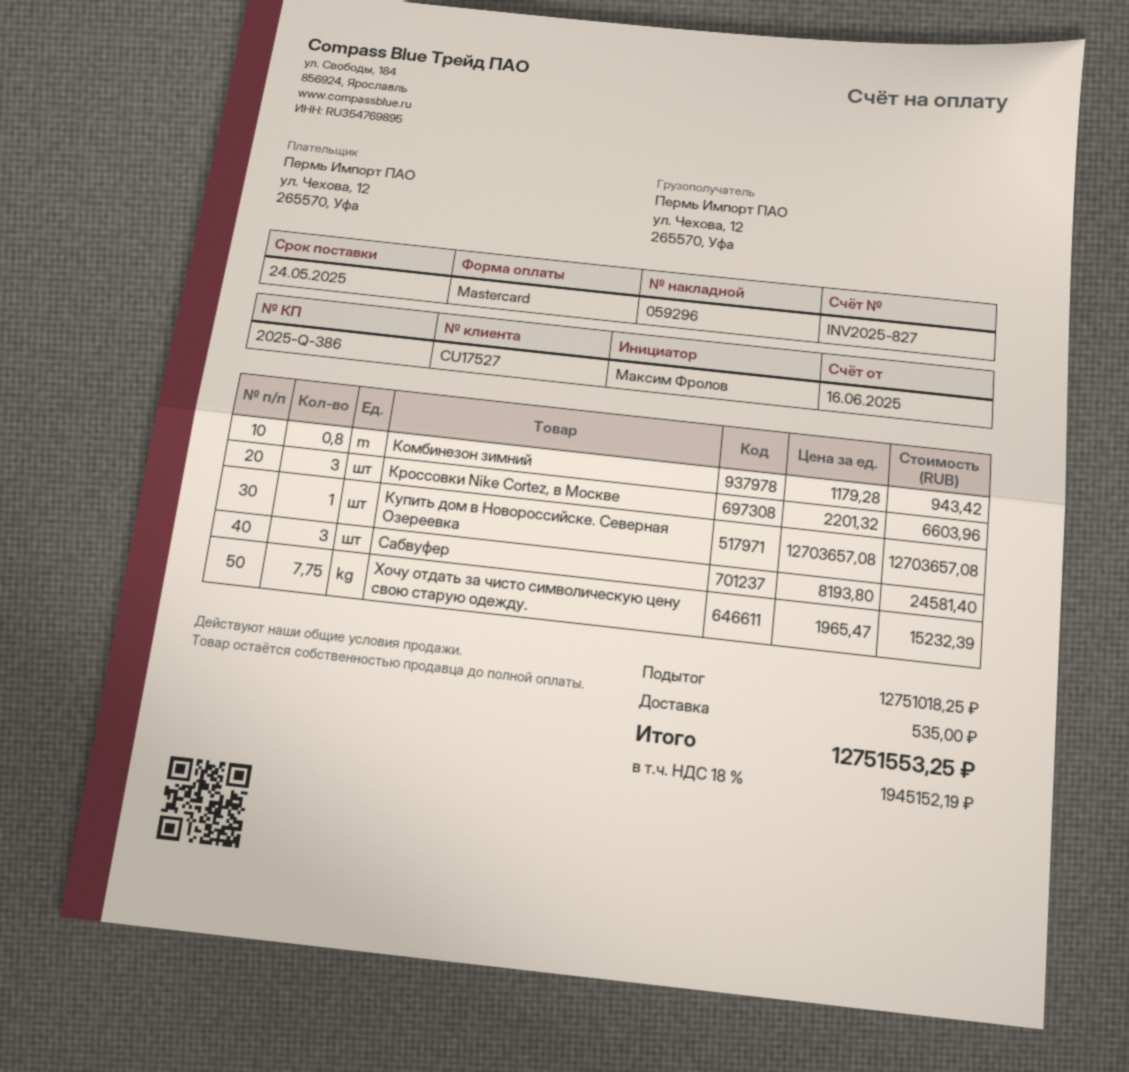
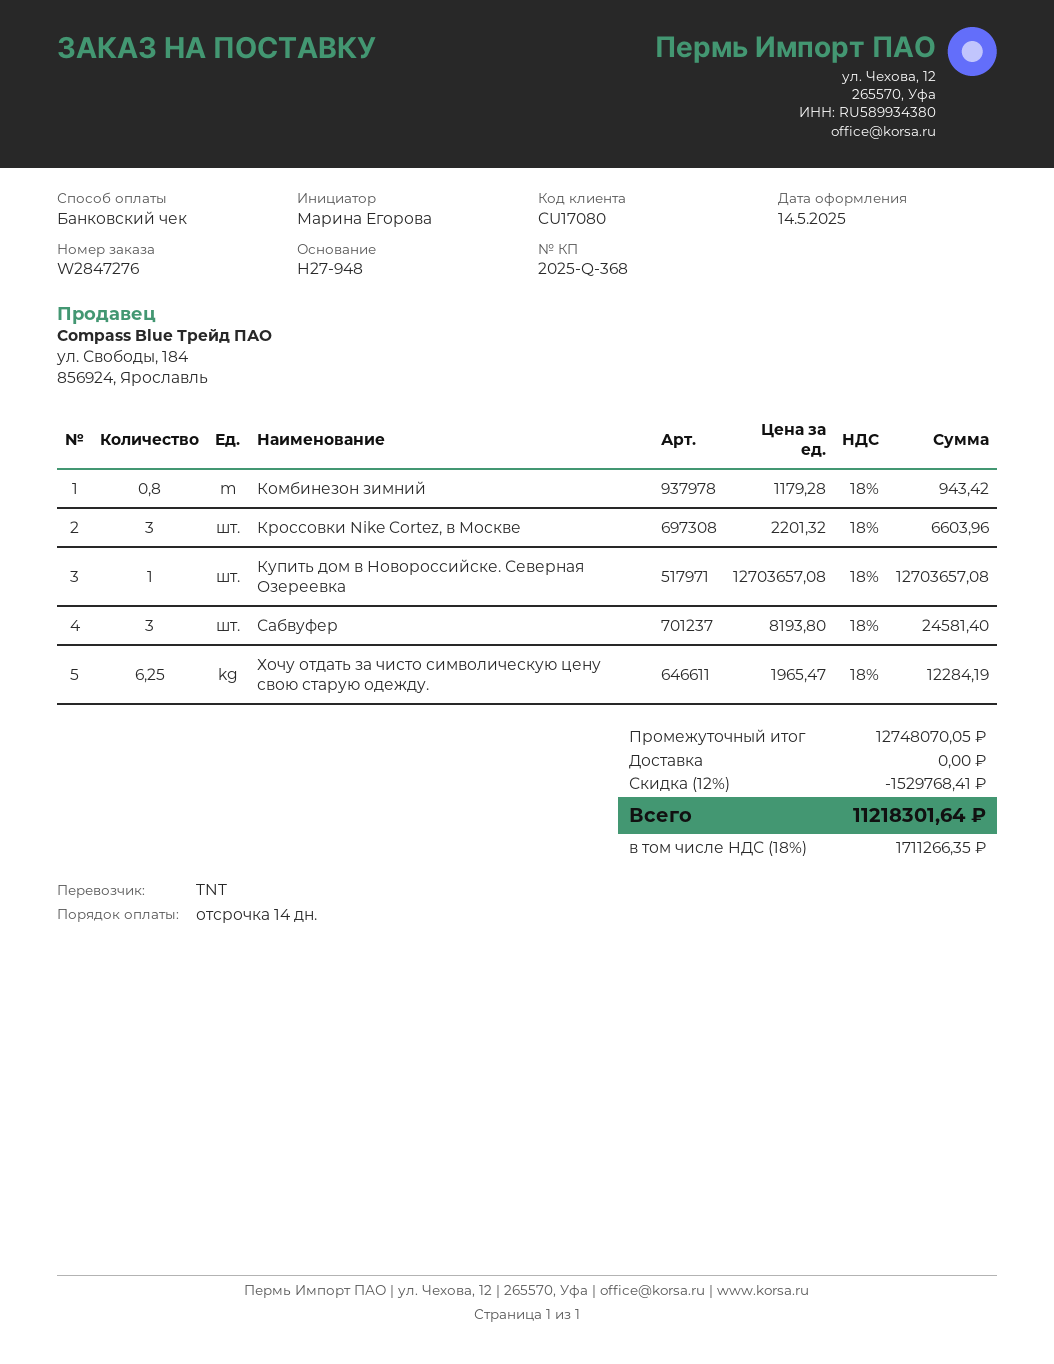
quote number: 2025-Q-386 -> 2025-Q-368
customer number: CU17527 -> CU17080
ordered by: Максим Фролов -> Марина Егорова
payment method: Mastercard -> cheque
Хочу отдать за чисто символическую цену свою старую одежду.: 7.75 x 1965.47 = 15232.39 -> 6.25 x 1965.47 = 12284.19
subtotal: 12751018.25 -> 12748070.05
discount: none -> 12% = 1529768.41
shipping: 535.00 -> 0.00
tax: 18% = 1945152.19 -> 18% = 1711266.35
total: 12751553.25 -> 11218301.64

